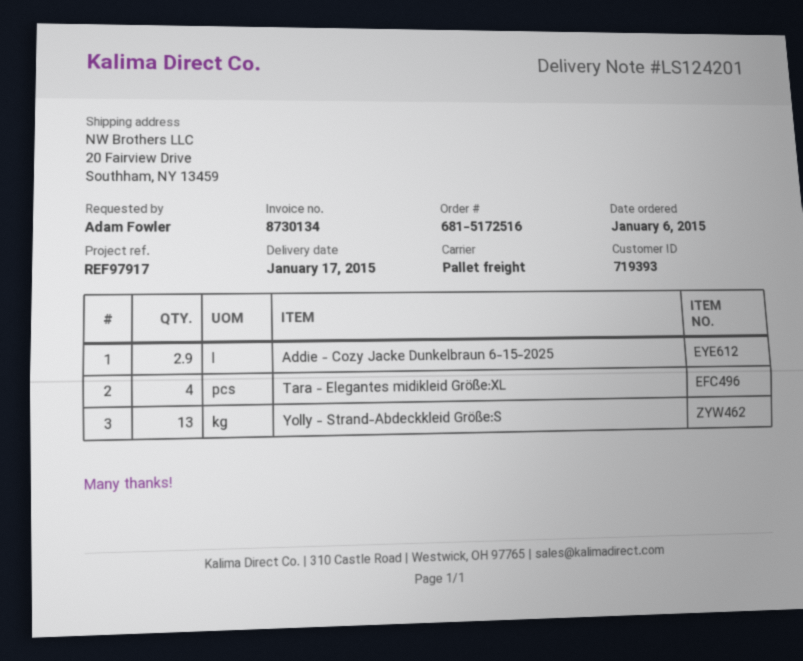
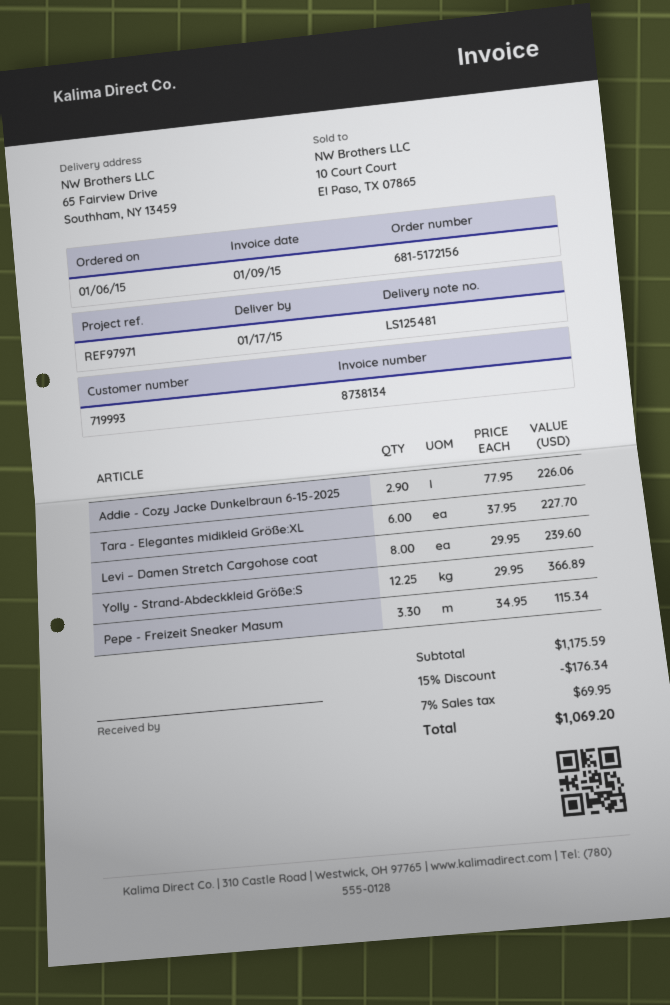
order number: 681-5172516 -> 681-5172156
delivery note number: LS124201 -> LS125481
invoice number: 8730134 -> 8738134
customer number: 719393 -> 719993
reference: REF97917 -> REF97971
ship to: 20 Fairview Drive, Southham, NY 13459 -> 65 Fairview Drive, Southham, NY 13459
Tara - Elegantes midikleid Größe:XL: 4 -> 6
Yolly - Strand-Abdeckkleid Größe:S: 13 -> 12.25
Levi – Damen Stretch Cargohose coat: none -> 8
Pepe - Freizeit Sneaker Masum: none -> 3.3

